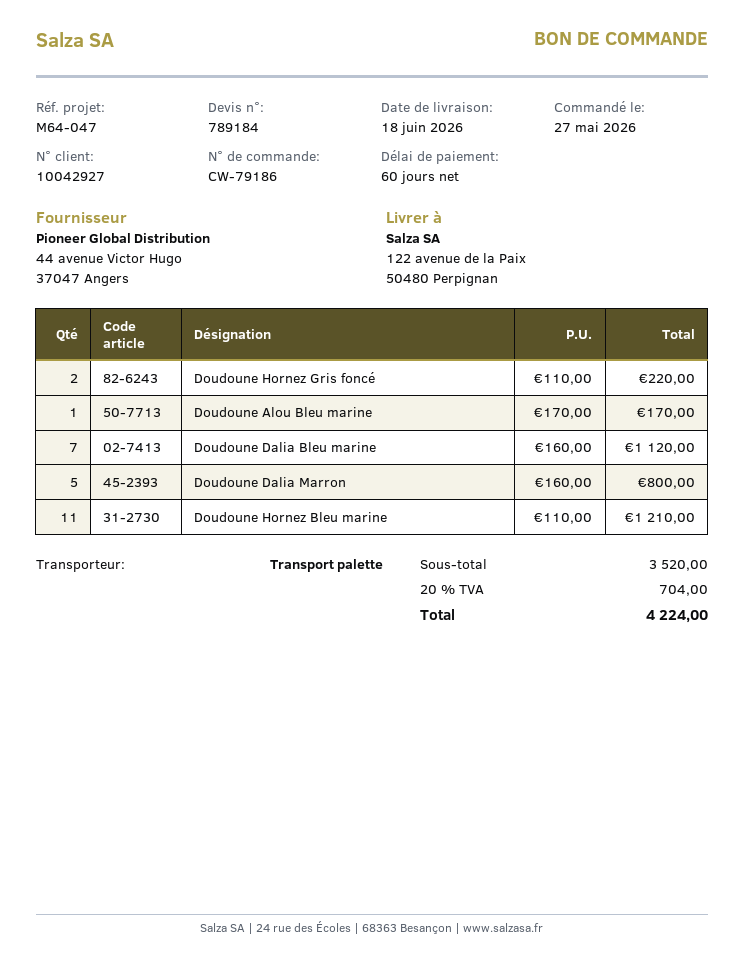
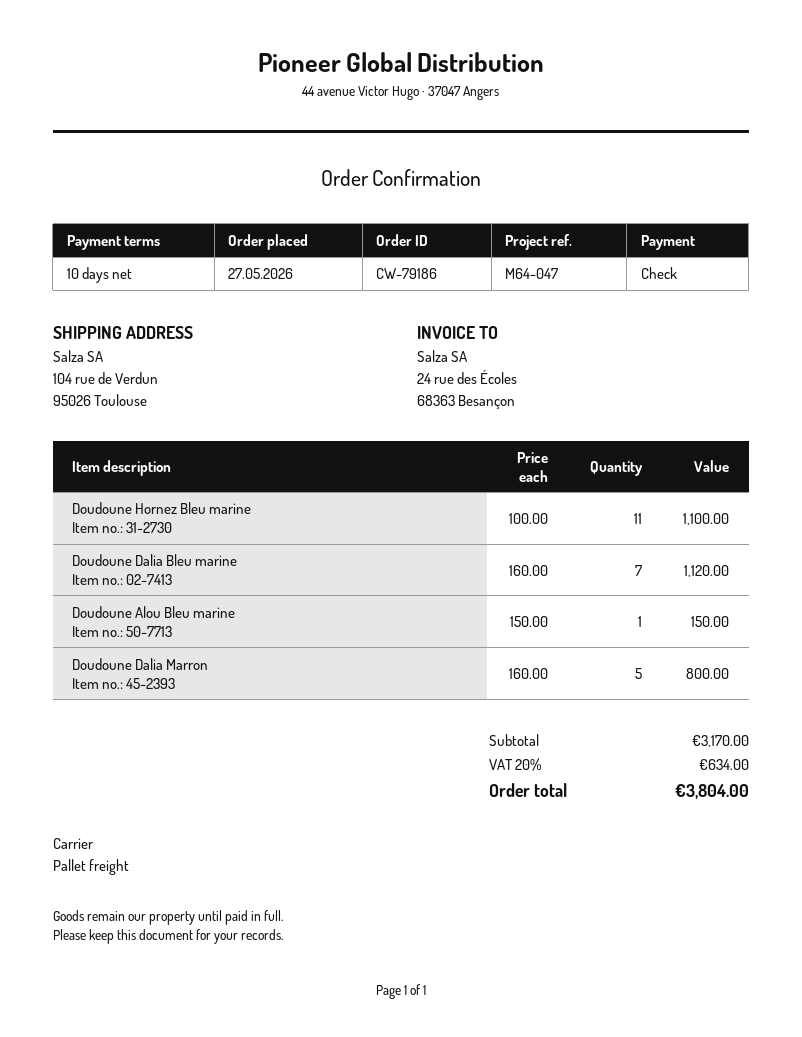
payment terms: 60 days -> 10 days
ship to: 122 avenue de la Paix, 50480 Perpignan -> 104 rue de Verdun, 95026 Toulouse
Doudoune Hornez Gris foncé: 2 x 110.00 = 220.00 -> none
Doudoune Alou Bleu marine: 1 x 170.00 = 170.00 -> 1 x 150.00 = 150.00
Doudoune Hornez Bleu marine: 11 x 110.00 = 1210.00 -> 11 x 100.00 = 1100.00
subtotal: 3520.00 -> 3170.00
tax: 20% = 704.00 -> 20% = 634.00
total: 4224.00 -> 3804.00

